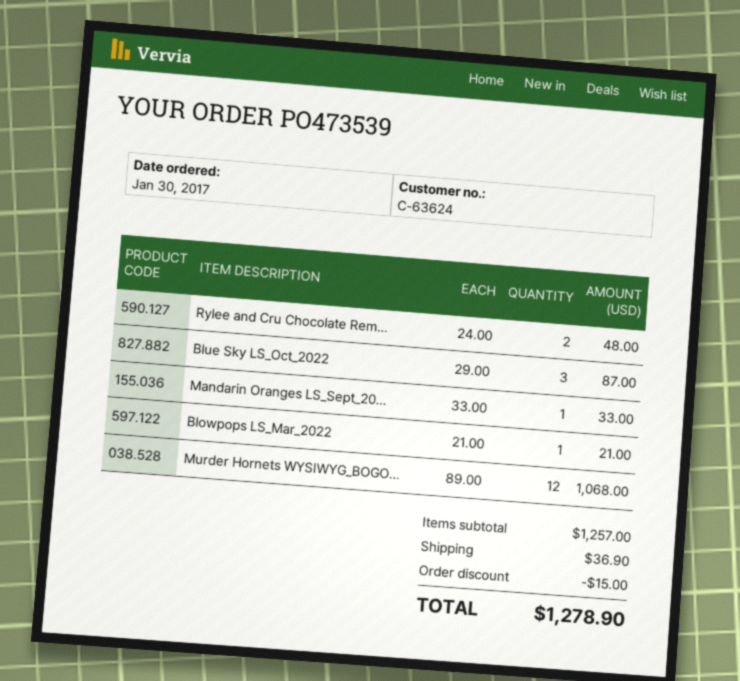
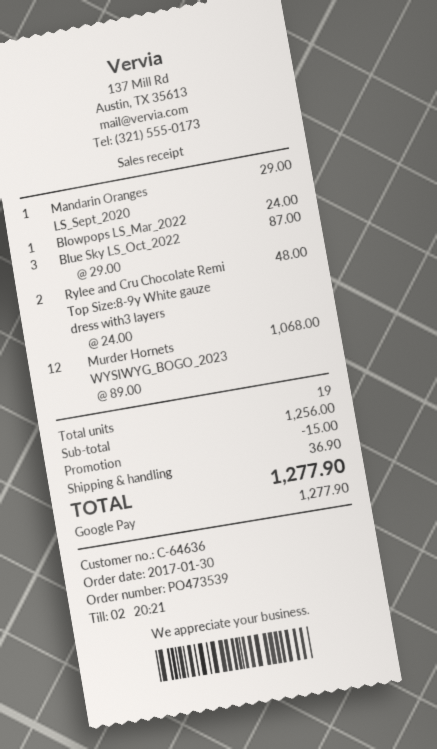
customer number: C-63624 -> C-64636
Mandarin Oranges LS_Sept_20...: 1 x 33.00 = 33.00 -> 1 x 29.00 = 29.00
Blowpops LS_Mar_2022: 1 x 21.00 = 21.00 -> 1 x 24.00 = 24.00
subtotal: 1257.00 -> 1256.00
total: 1278.90 -> 1277.90

